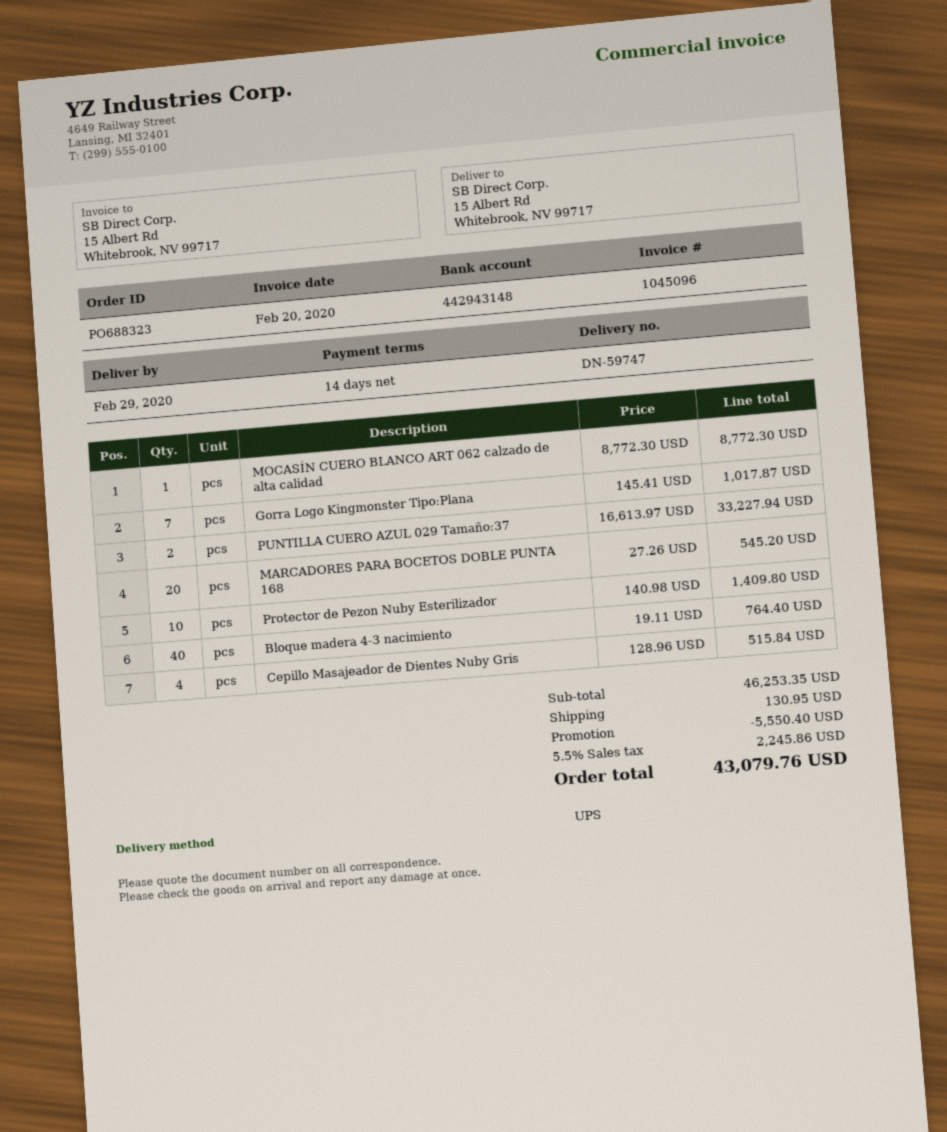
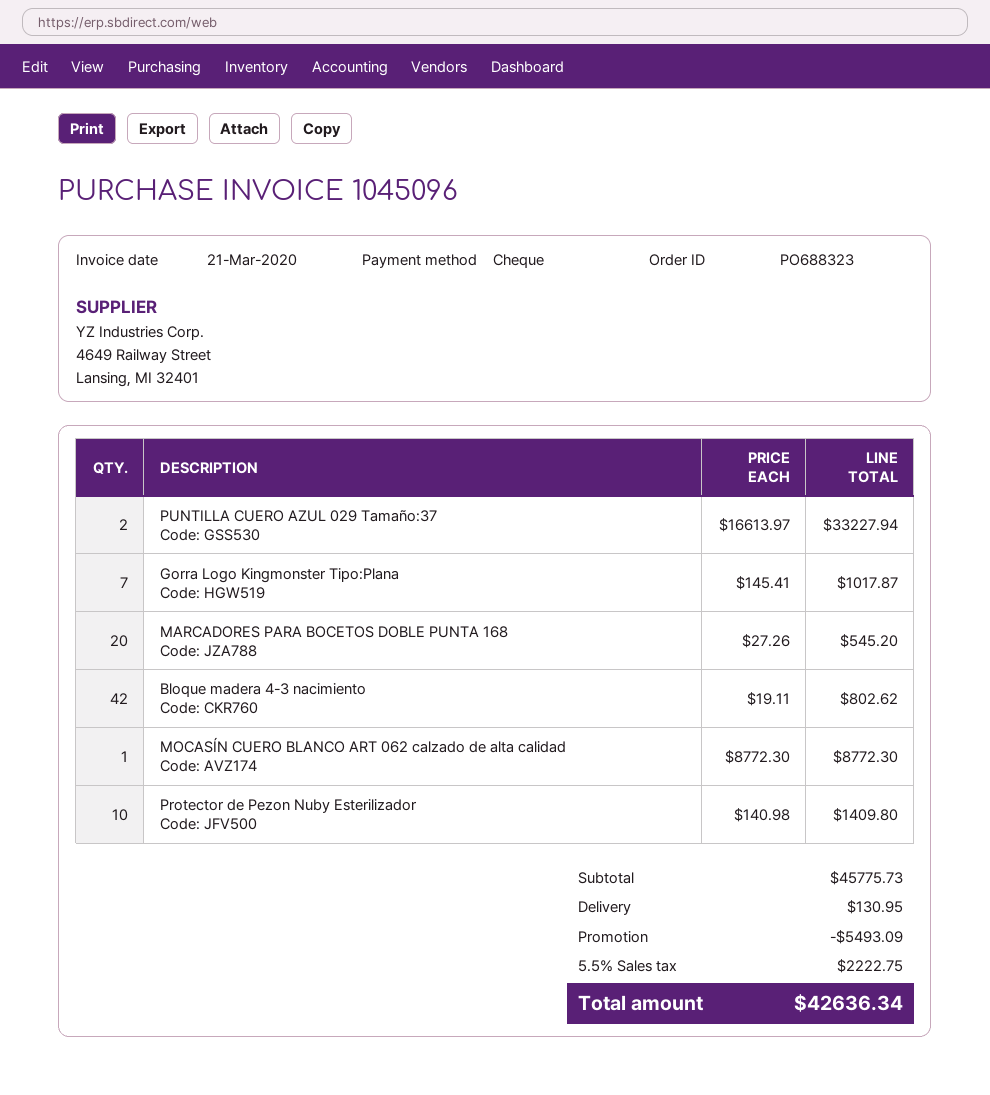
invoice date: 2020-02-20 -> 2020-03-21
Bloque madera 4-3 nacimiento: 40 x 19.11 = 764.40 -> 42 x 19.11 = 802.62
Cepillo Masajeador de Dientes Nuby Gris: 4 x 128.96 = 515.84 -> none
subtotal: 46253.35 -> 45775.73
discount: 5550.40 -> 5493.09
tax: 5.5% = 2245.86 -> 5.5% = 2222.75
total: 43079.76 -> 42636.34

